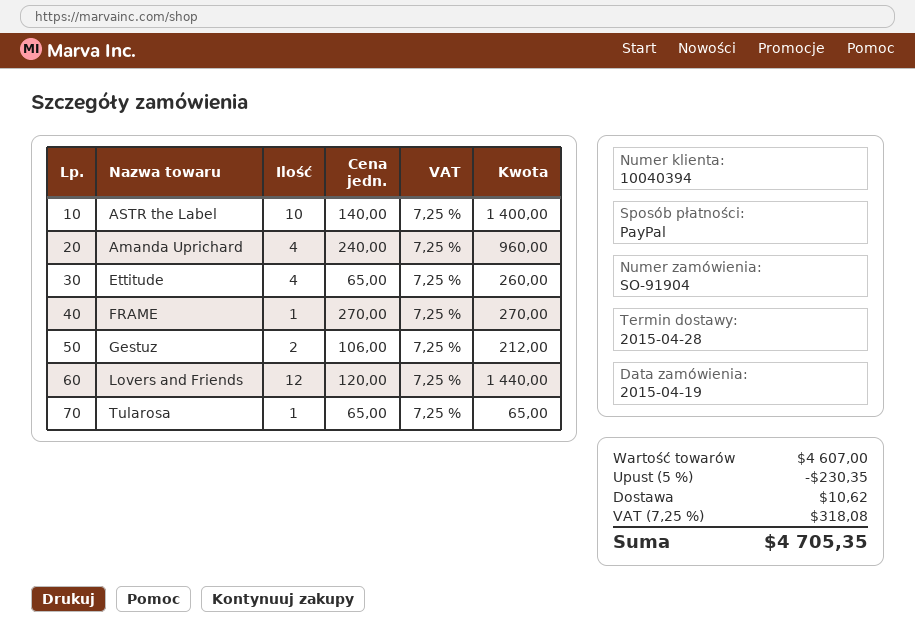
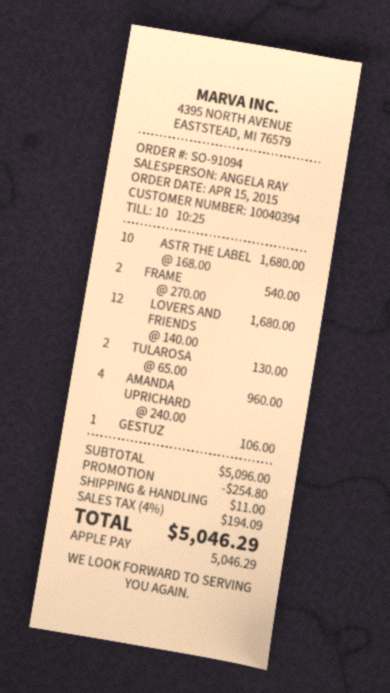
order number: SO-91904 -> SO-91094
order date: 2015-04-19 -> 2015-04-15
payment method: PayPal -> Apple Pay
ASTR the Label: 10 x 140.00 = 1400.00 -> 10 x 168.00 = 1680.00
Ettitude: 4 x 65.00 = 260.00 -> none
FRAME: 1 x 270.00 = 270.00 -> 2 x 270.00 = 540.00
Gestuz: 2 x 106.00 = 212.00 -> 1 x 106.00 = 106.00
Lovers and Friends: 12 x 120.00 = 1440.00 -> 12 x 140.00 = 1680.00
Tularosa: 1 x 65.00 = 65.00 -> 2 x 65.00 = 130.00
subtotal: 4607.00 -> 5096.00
discount: 230.35 -> 254.80
shipping: 10.62 -> 11.00
tax: 7.25% = 318.08 -> 4% = 194.09
total: 4705.35 -> 5046.29

